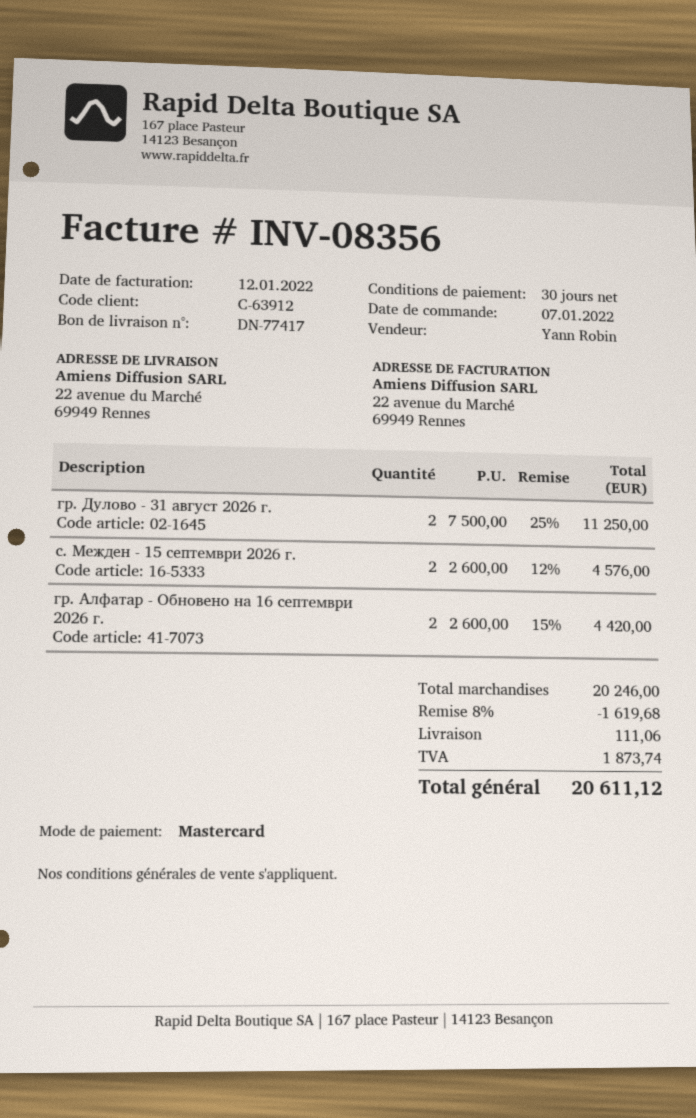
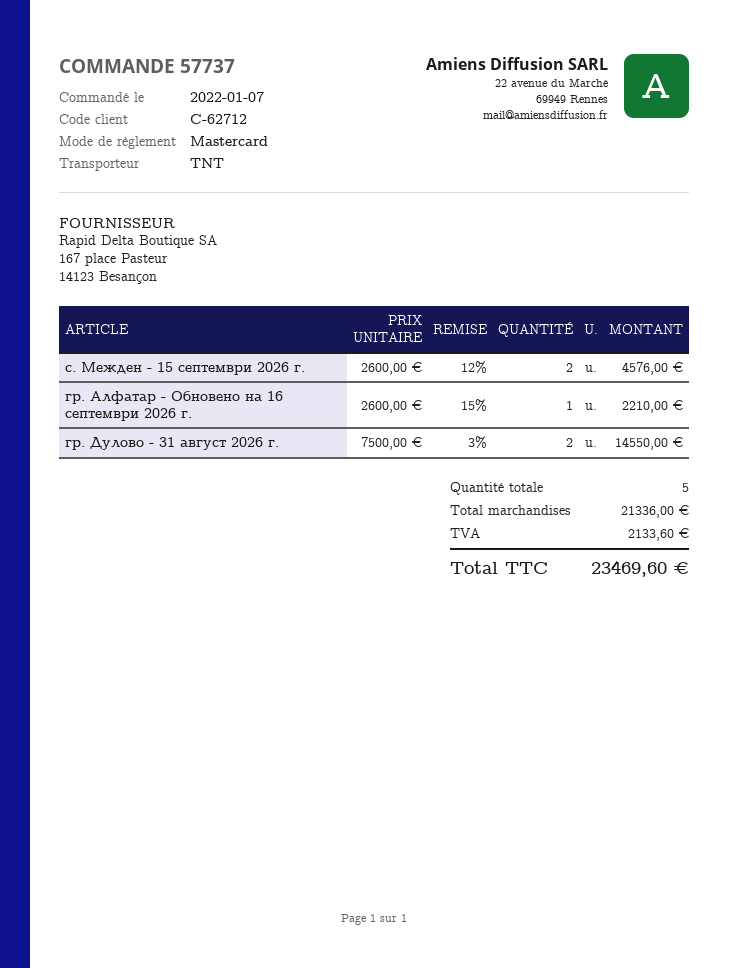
customer number: C-63912 -> C-62712
гр. Дулово - 31 август 2026 г.: 2 x 7500.00 - 25% = 11250.00 -> 2 x 7500.00 - 3% = 14550.00
гр. Алфатар - Обновено на 16 септември 2026 г.: 2 x 2600.00 - 15% = 4420.00 -> 1 x 2600.00 - 15% = 2210.00
subtotal: 20246.00 -> 21336.00
discount: 8% = 1619.68 -> none
shipping: 111.06 -> none
tax: 1873.74 -> 2133.60
total: 20611.12 -> 23469.60

